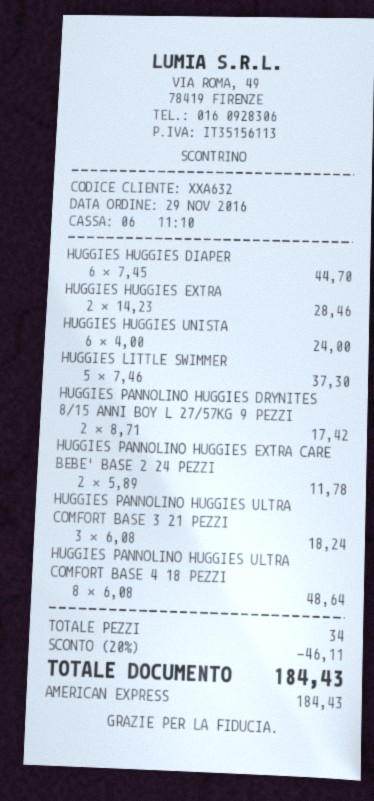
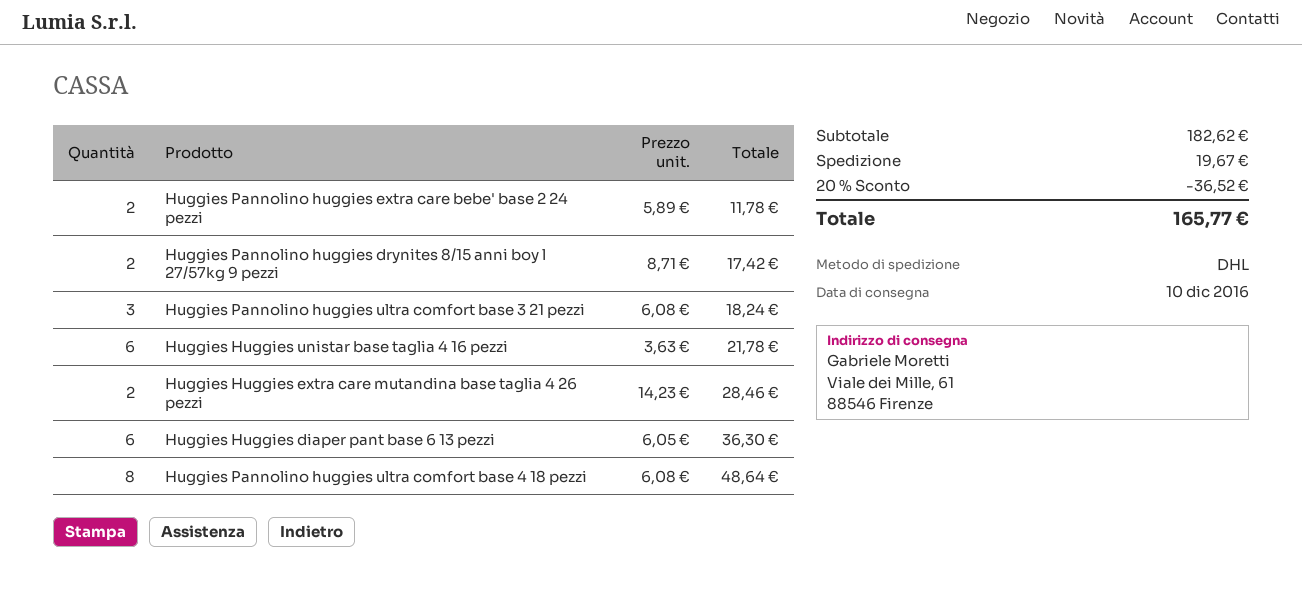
HUGGIES HUGGIES DIAPER: 6 x 7.45 = 44.70 -> 6 x 6.05 = 36.30
HUGGIES HUGGIES UNISTA: 6 x 4.00 = 24.00 -> 6 x 3.63 = 21.78
HUGGIES LITTLE SWIMMER: 5 x 7.46 = 37.30 -> none
discount: 20% = 46.11 -> 20% = 36.52
shipping: none -> 19.67
total: 184.43 -> 165.77

